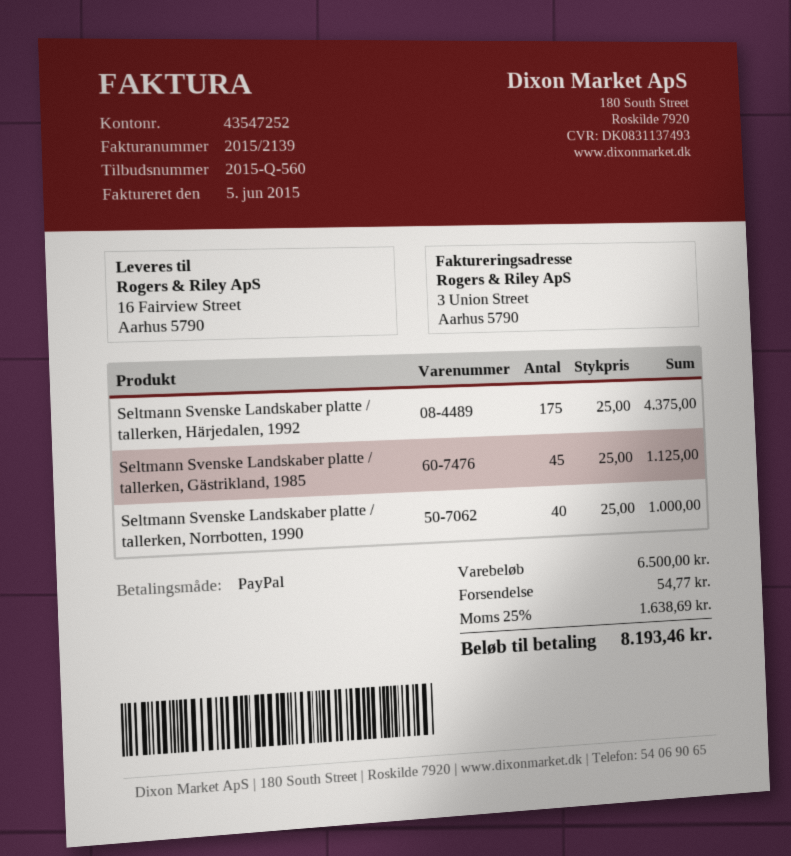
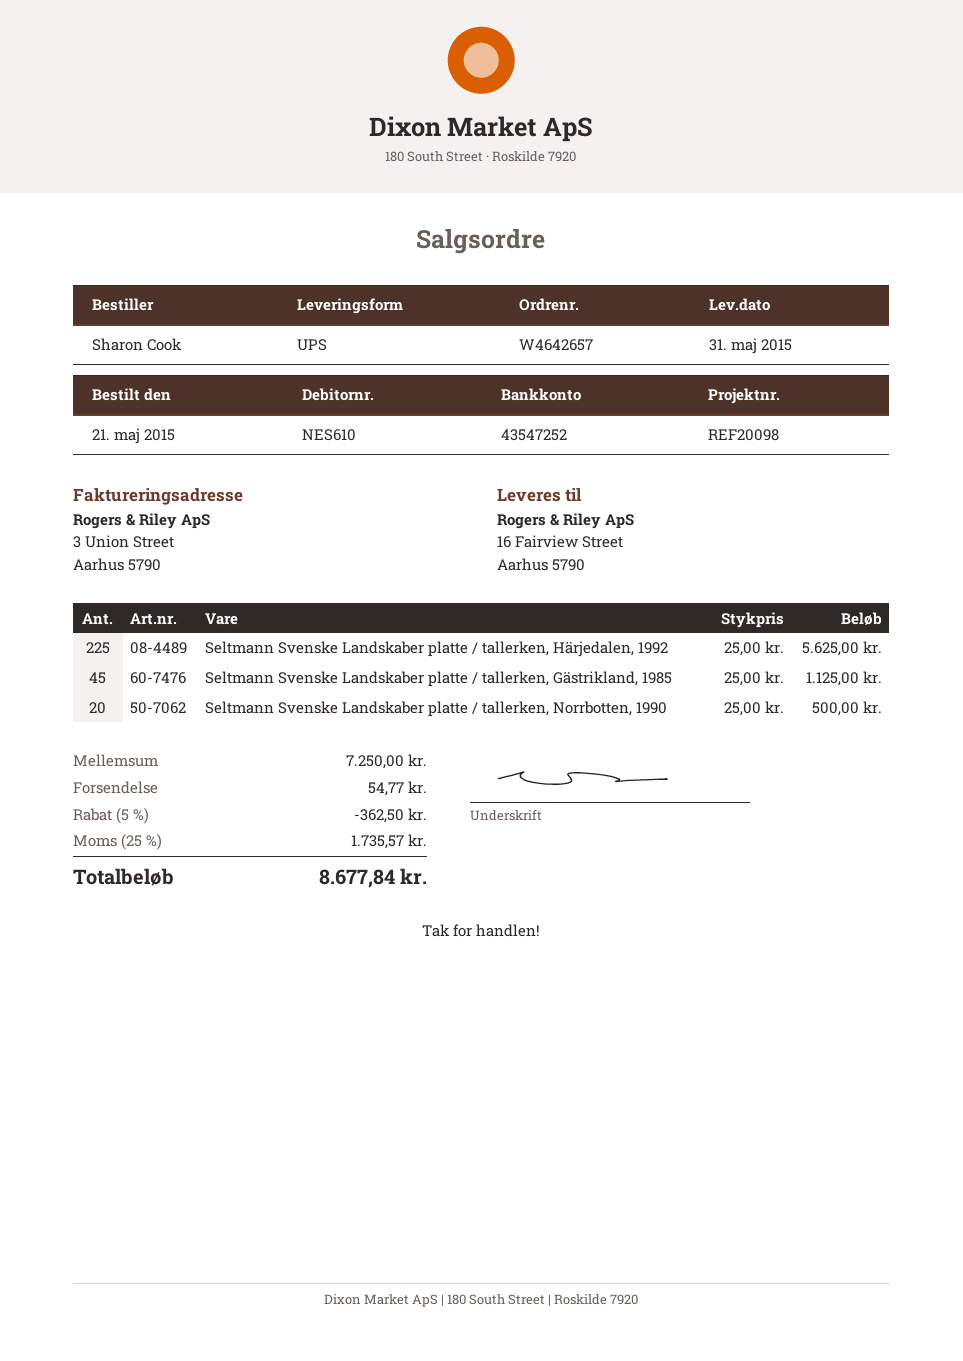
Seltmann Svenske Landskaber platte / tallerken, Härjedalen, 1992: 175 x 25.00 = 4375.00 -> 225 x 25.00 = 5625.00
Seltmann Svenske Landskaber platte / tallerken, Norrbotten, 1990: 40 x 25.00 = 1000.00 -> 20 x 25.00 = 500.00
subtotal: 6500.00 -> 7250.00
discount: none -> 5% = 362.50
tax: 25% = 1638.69 -> 25% = 1735.57
total: 8193.46 -> 8677.84

